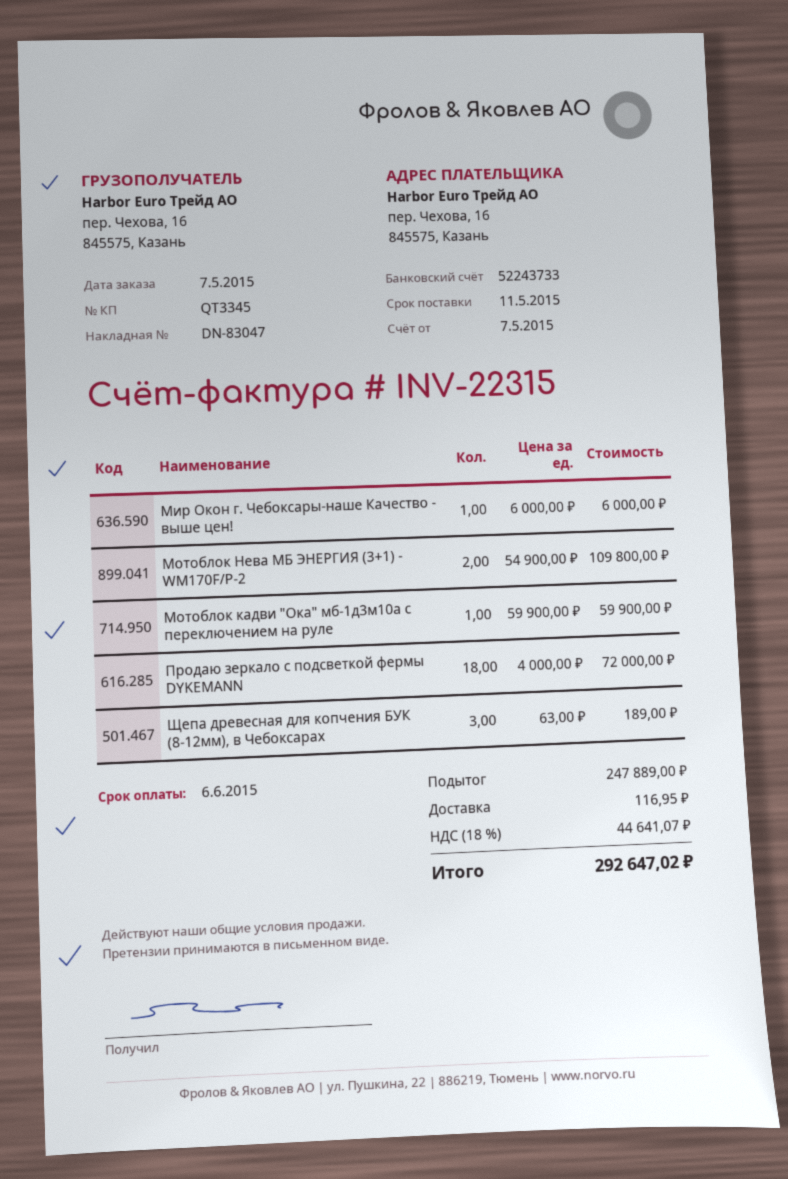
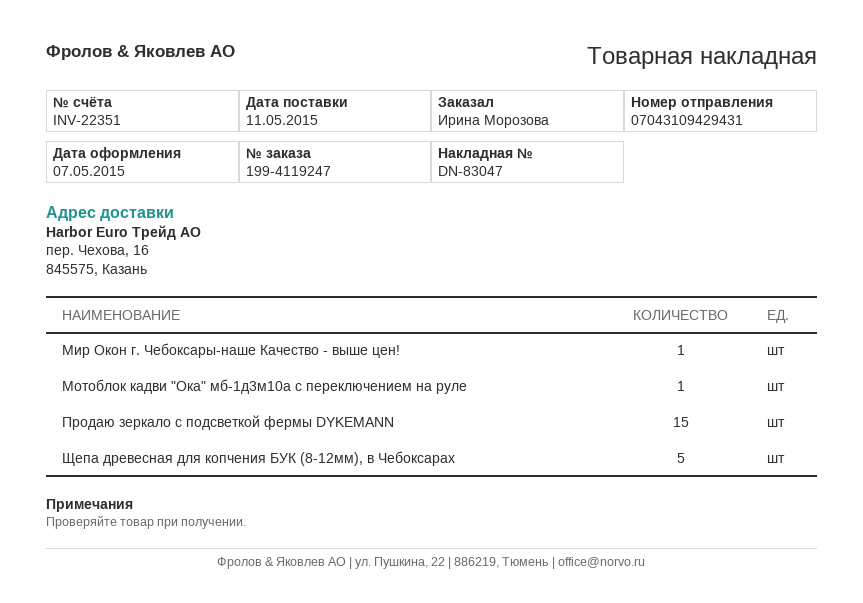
invoice number: INV-22315 -> INV-22351
Мотоблок Нева МБ ЭНЕРГИЯ (3+1) - WM170F/P-2: 2 -> none
Продаю зеркало с подсветкой фермы DYKEMANN: 18 -> 15
Щепа древесная для копчения БУК (8-12мм), в Чебоксарах: 3 -> 5

